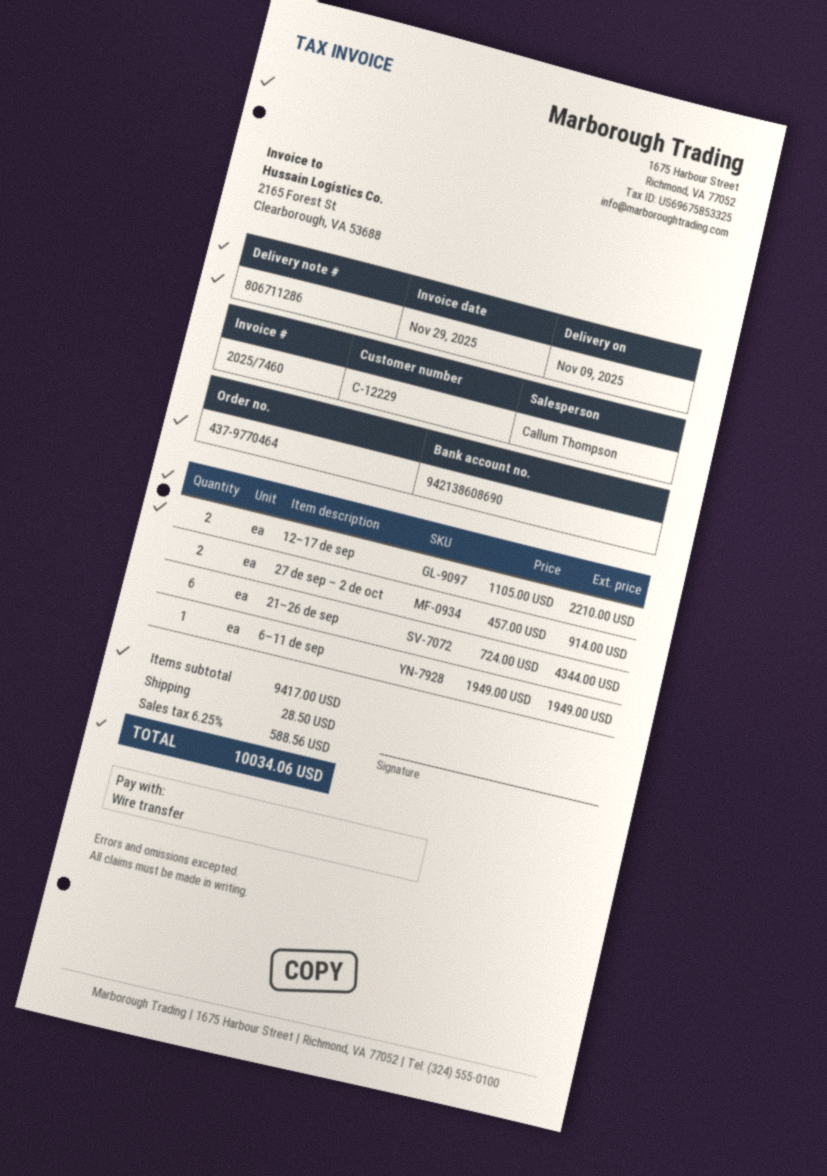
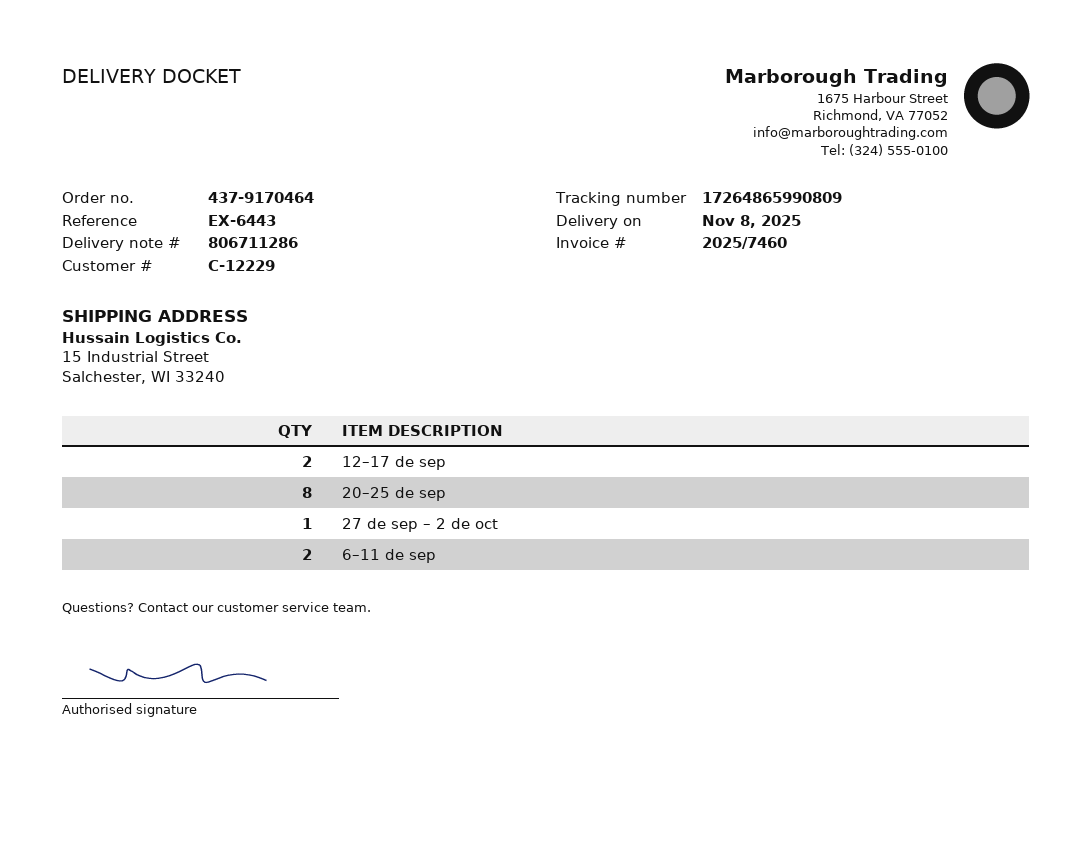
order number: 437-9770464 -> 437-9170464
delivery date: 2025-11-09 -> 2025-11-08
27 de sep – 2 de oct: 2 -> 1
21–26 de sep: 6 -> none
6–11 de sep: 1 -> 2
20–25 de sep: none -> 8

